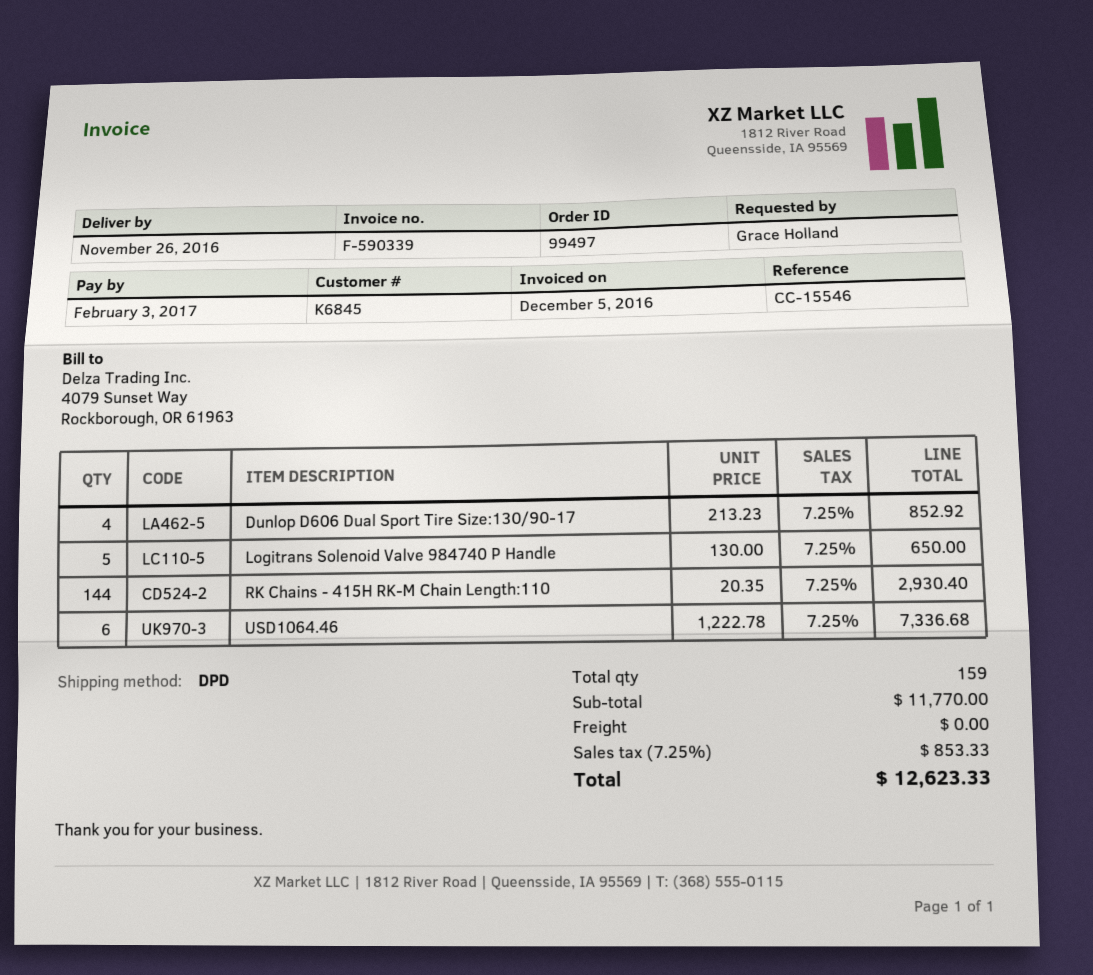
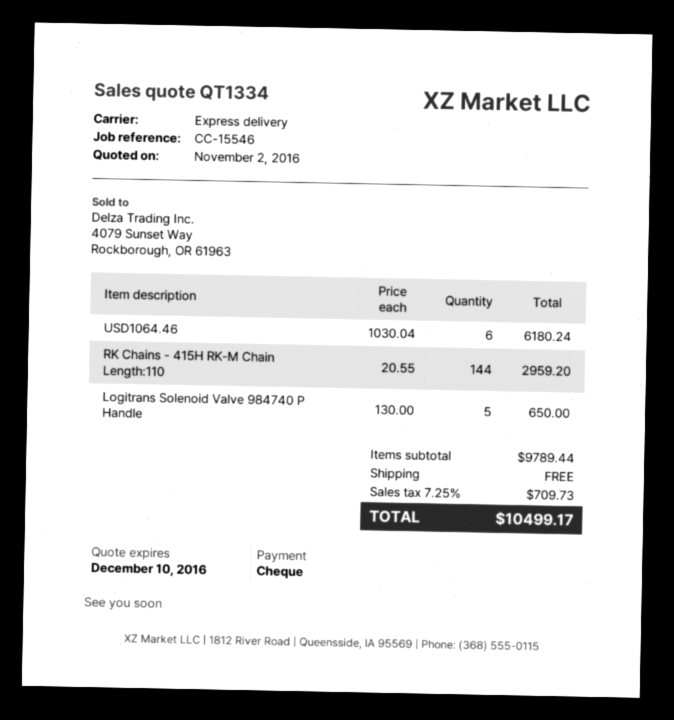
shipping method: DPD -> express
Dunlop D606 Dual Sport Tire Size:130/90-17: 4 x 213.23 = 852.92 -> none
RK Chains - 415H RK-M Chain Length:110: 144 x 20.35 = 2930.40 -> 144 x 20.55 = 2959.20
USD1064.46: 6 x 1222.78 = 7336.68 -> 6 x 1030.04 = 6180.24
subtotal: 11770.00 -> 9789.44
tax: 7.25% = 853.33 -> 7.25% = 709.73
total: 12623.33 -> 10499.17

